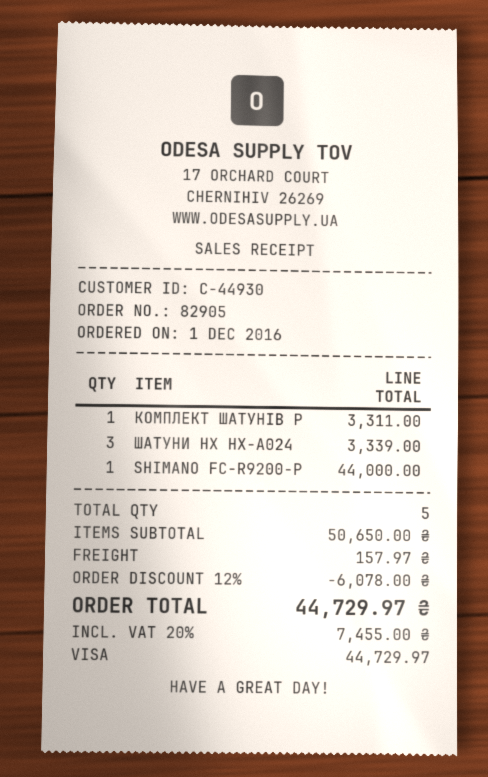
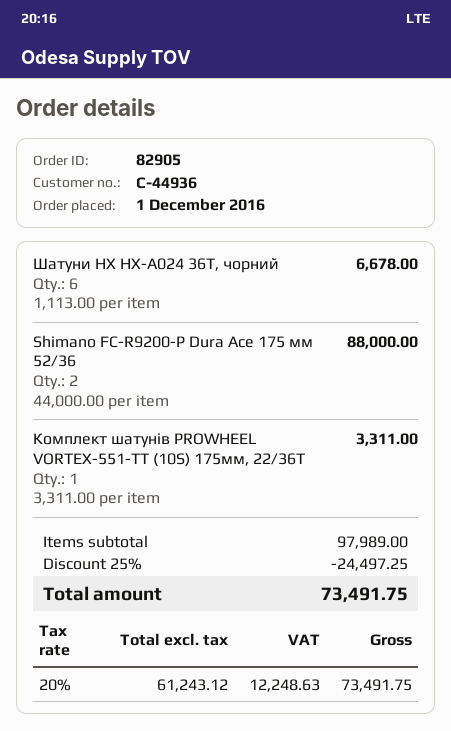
customer number: C-44930 -> C-44936
ШАТУНИ HX HX-A024: 3 for 3339.00 -> 6 for 6678.00
SHIMANO FC-R9200-P: 1 for 44000.00 -> 2 for 88000.00
subtotal: 50650.00 -> 97989.00
discount: 12% = 6078.00 -> 25% = 24497.25
shipping: 157.97 -> none
tax: 20% = 7455.00 -> 20% = 12248.63
total: 44729.97 -> 73491.75

